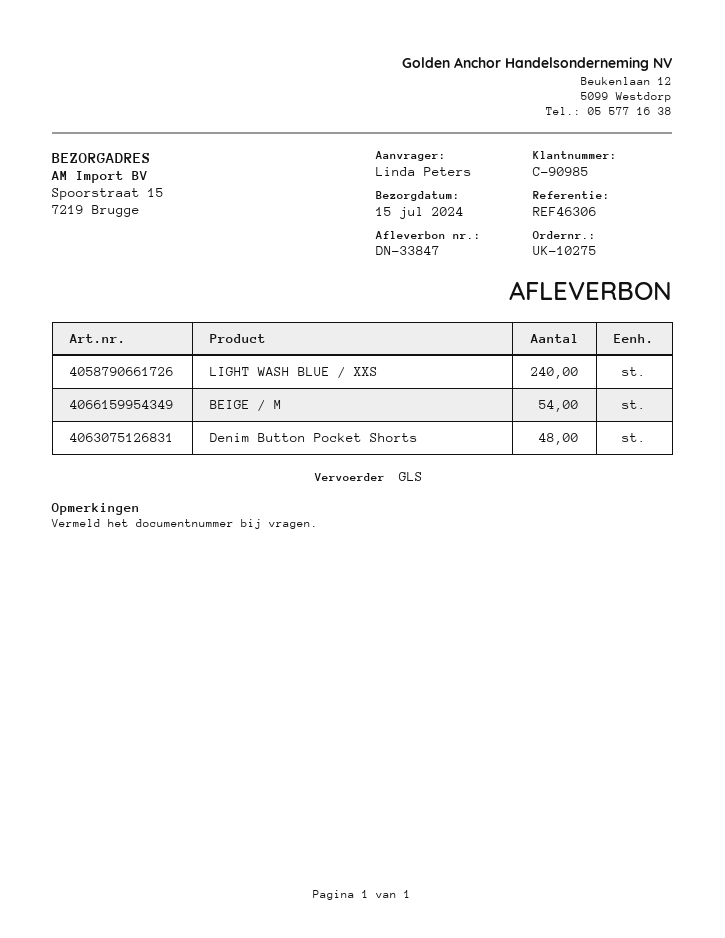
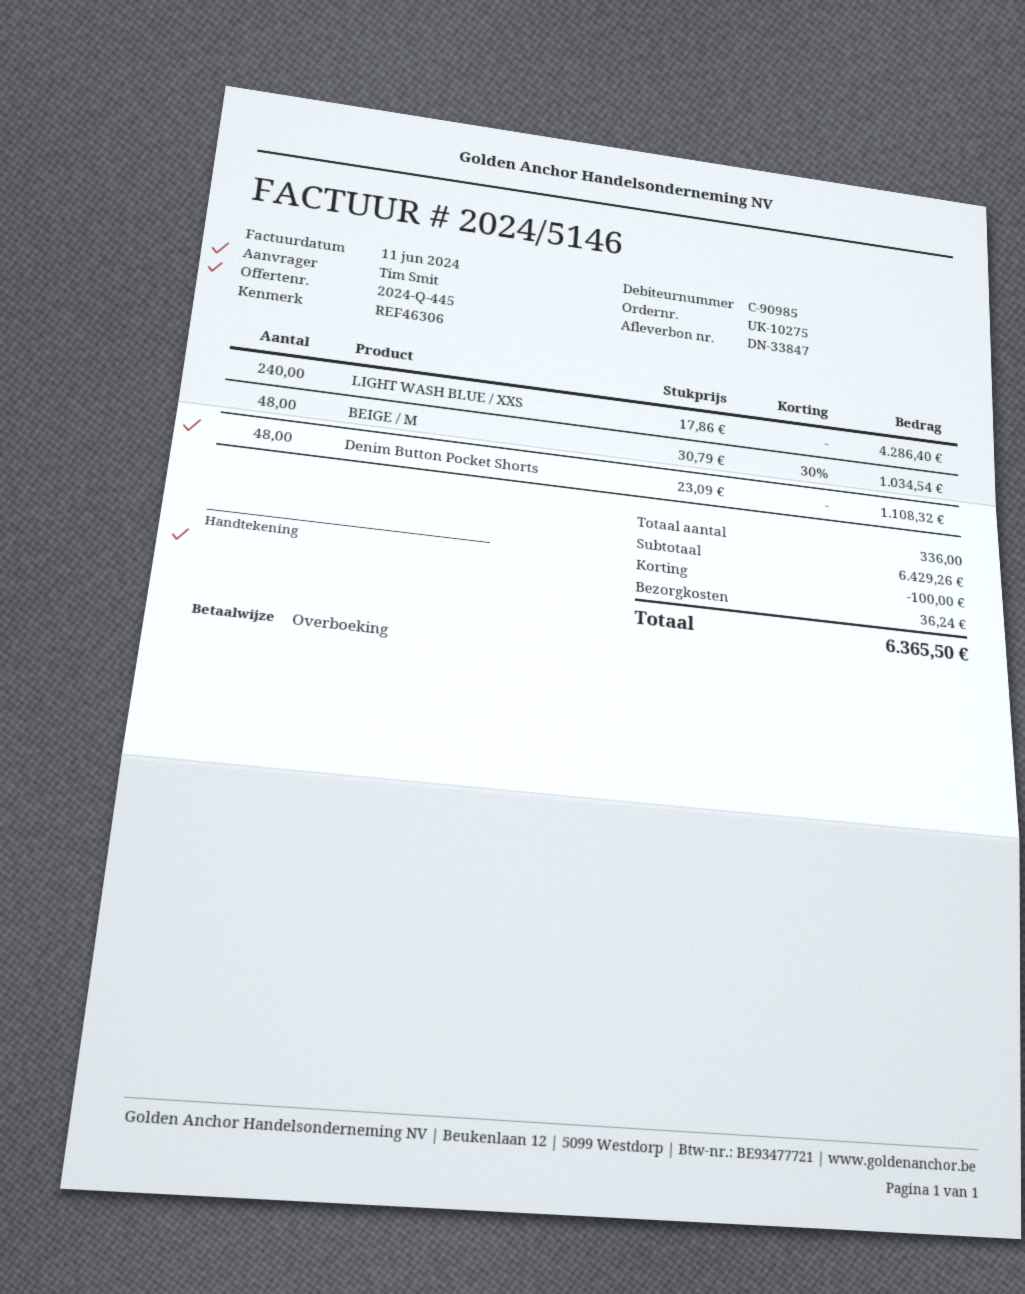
ordered by: Linda Peters -> Tim Smit
BEIGE / M: 54 -> 48

